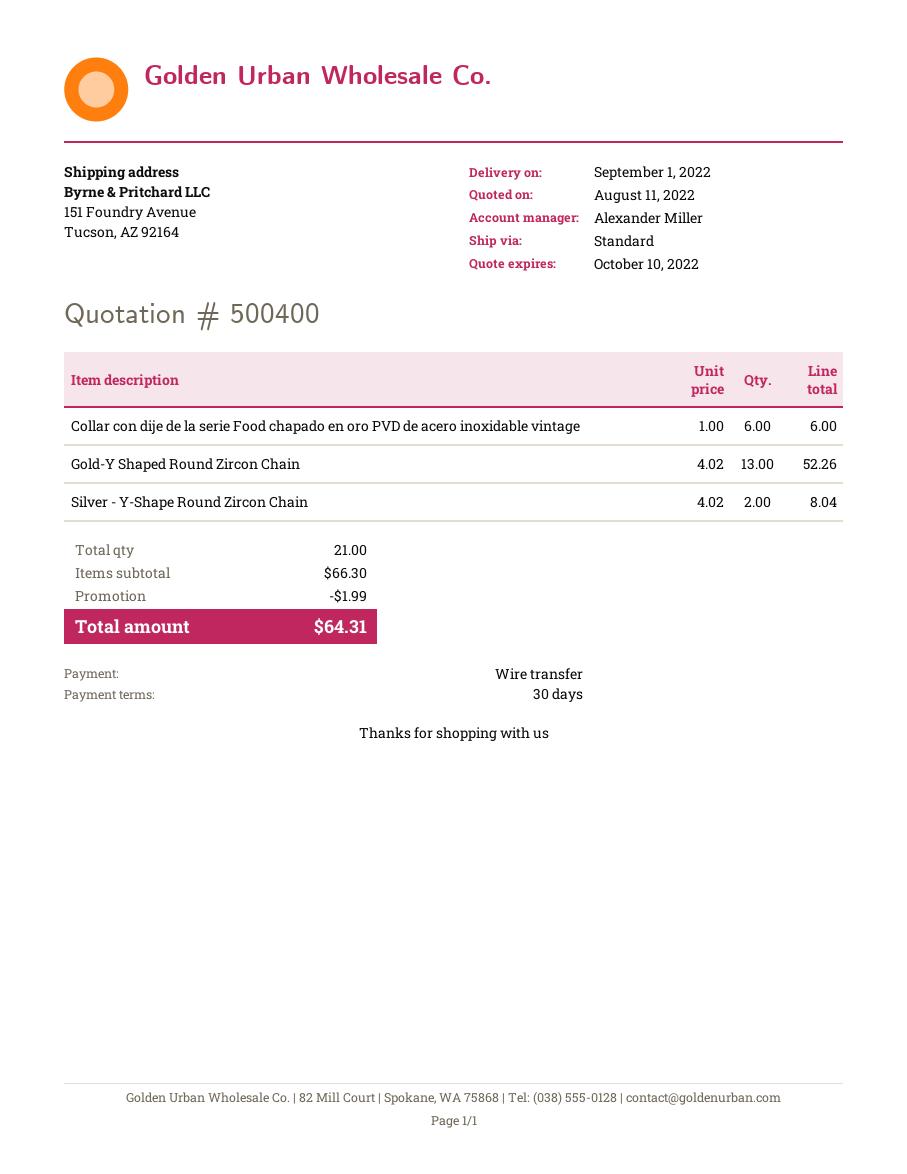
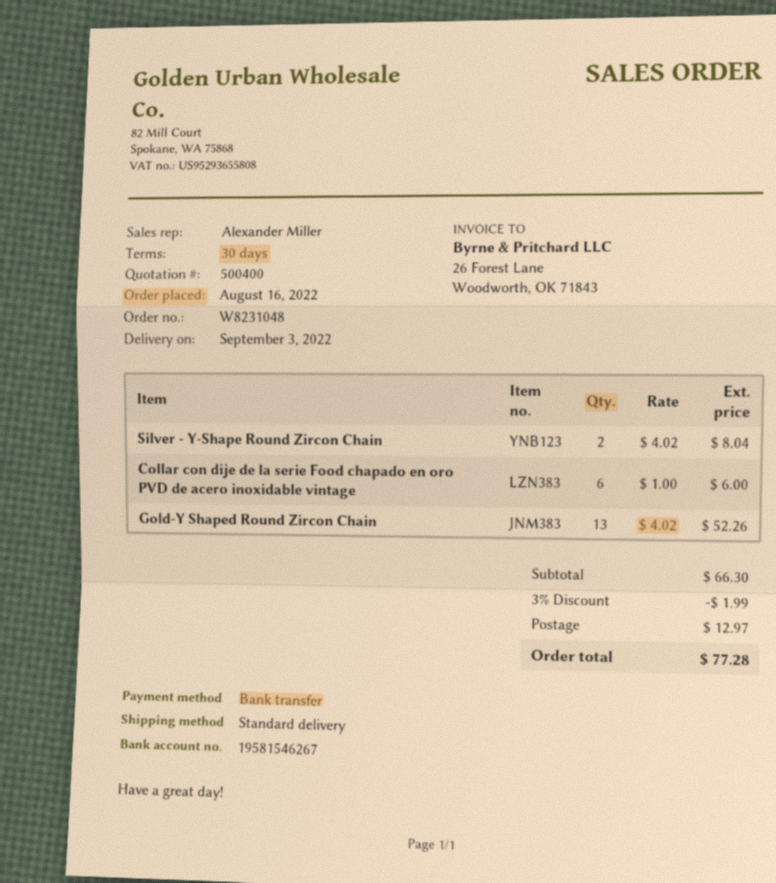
delivery date: 2022-09-01 -> 2022-09-03
shipping: none -> 12.97
total: 64.31 -> 77.28

